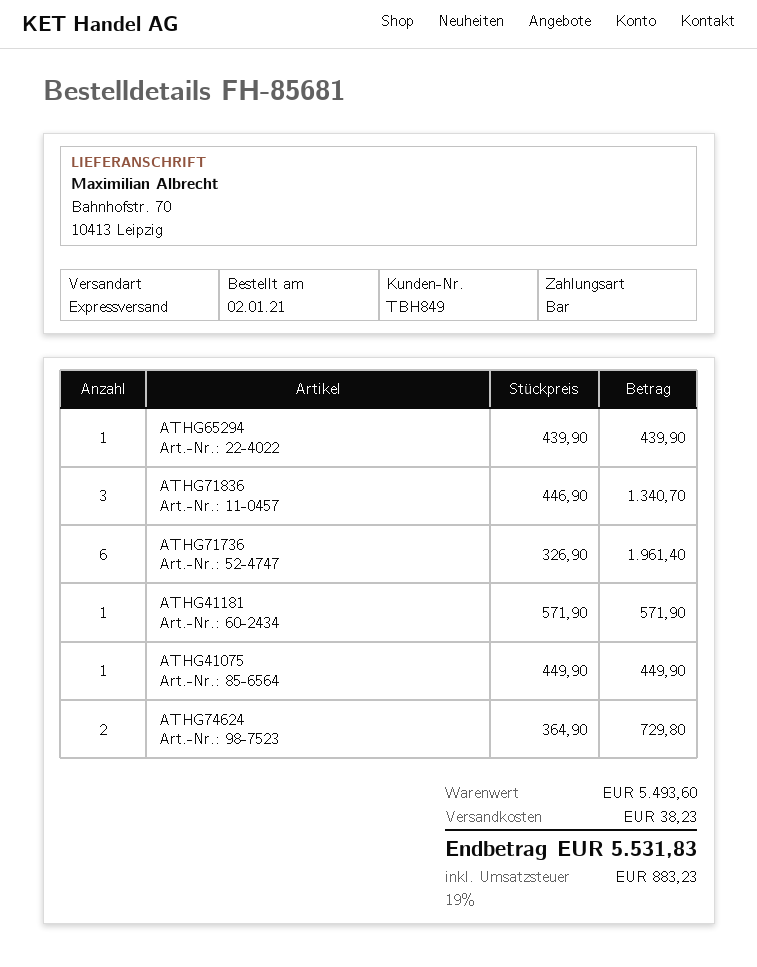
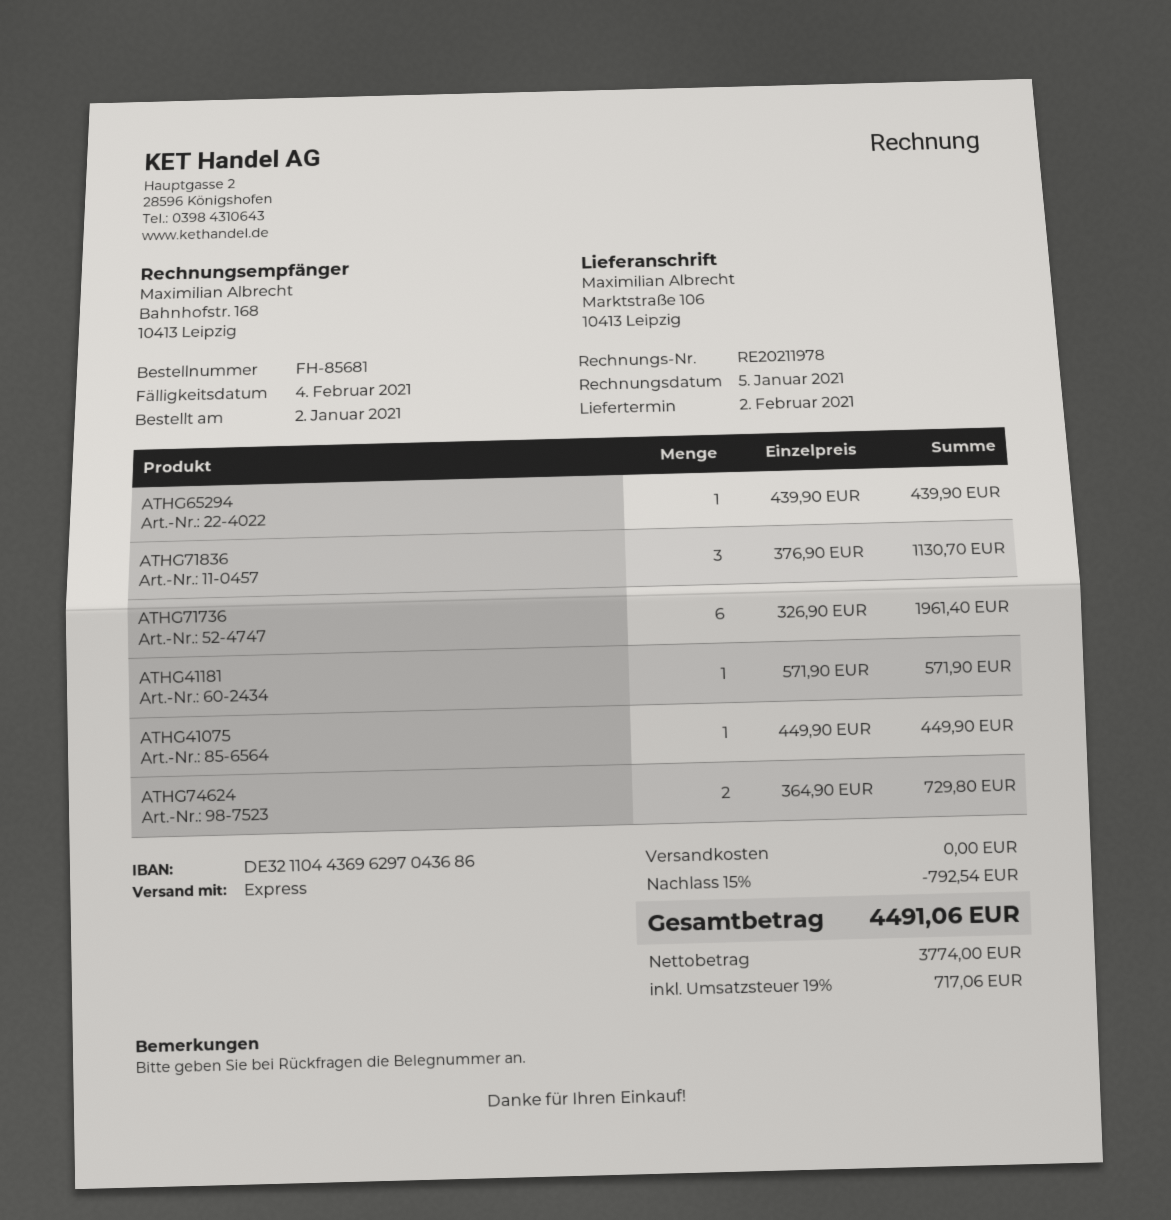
ship to: Bahnhofstr. 70, 10413 Leipzig -> Marktstraße 106, 10413 Leipzig
ATHG71836: 3 x 446.90 = 1340.70 -> 3 x 376.90 = 1130.70
discount: none -> 15% = 792.54
shipping: 38.23 -> 0.00
tax: 19% = 883.23 -> 19% = 717.06
total: 5531.83 -> 4491.06

